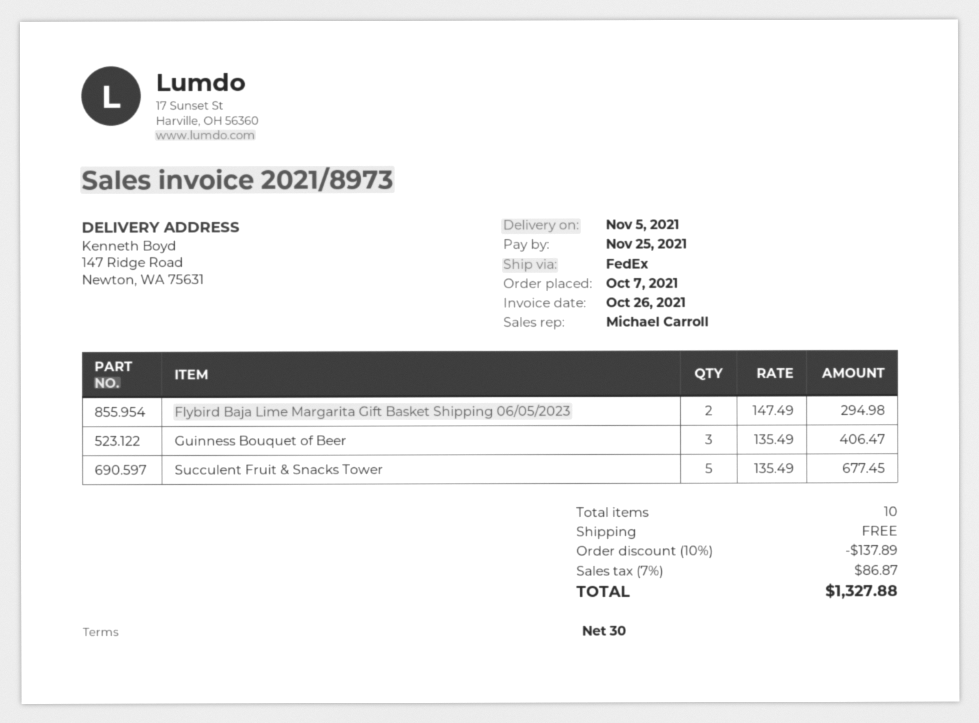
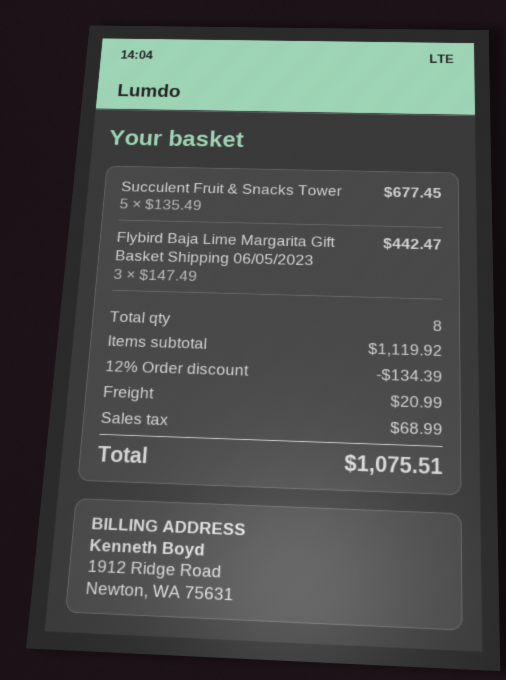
Flybird Baja Lime Margarita Gift Basket Shipping 06/05/2023: 2 x 147.49 = 294.98 -> 3 x 147.49 = 442.47
Guinness Bouquet of Beer: 3 x 135.49 = 406.47 -> none
total quantity: 10 -> 8
discount: 10% = 137.89 -> 12% = 134.39
shipping: 0.00 -> 20.99
tax: 86.87 -> 68.99
total: 1327.88 -> 1075.51

